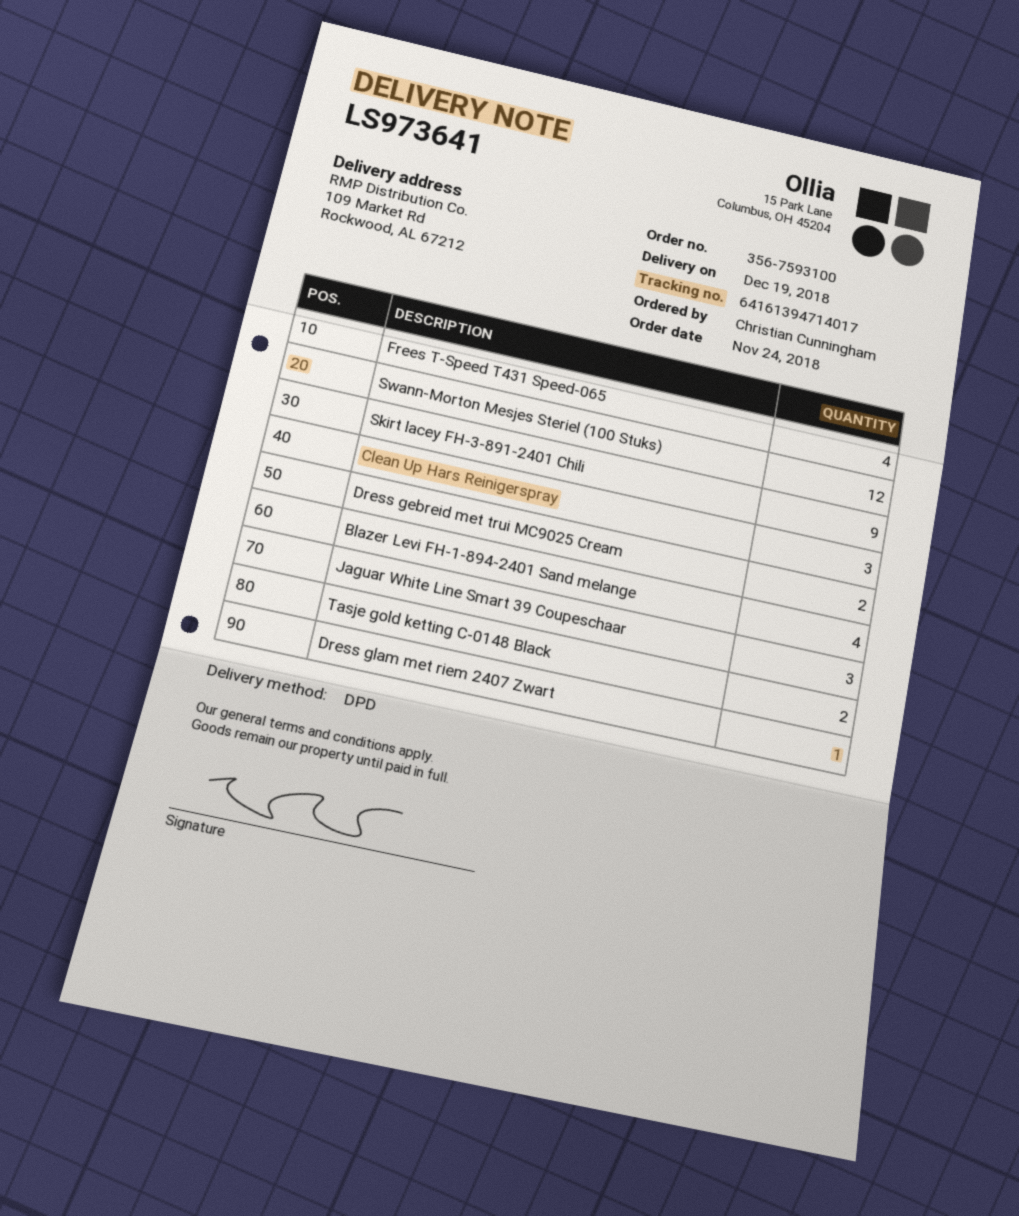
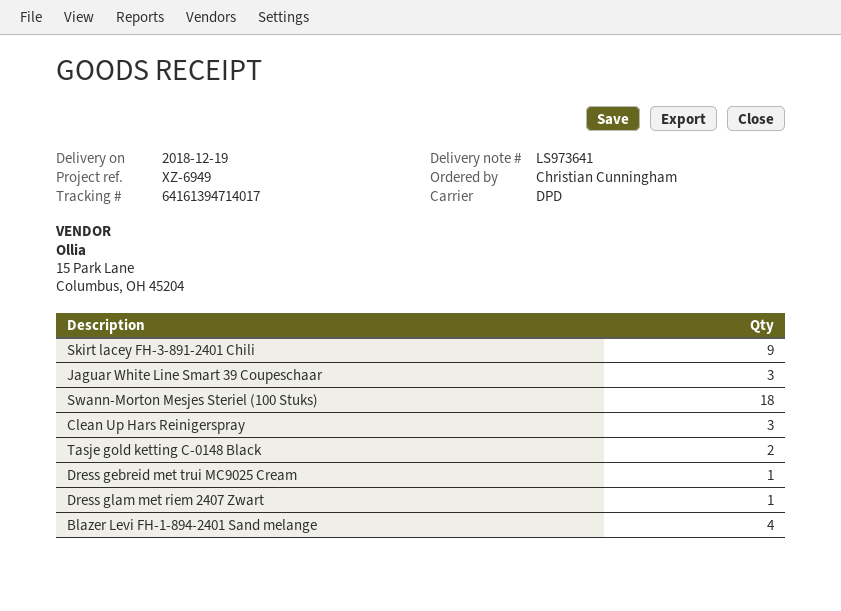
Frees T-Speed T431 Speed-065: 4 -> none
Swann-Morton Mesjes Steriel (100 Stuks): 12 -> 18
Dress gebreid met trui MC9025 Cream: 2 -> 1

